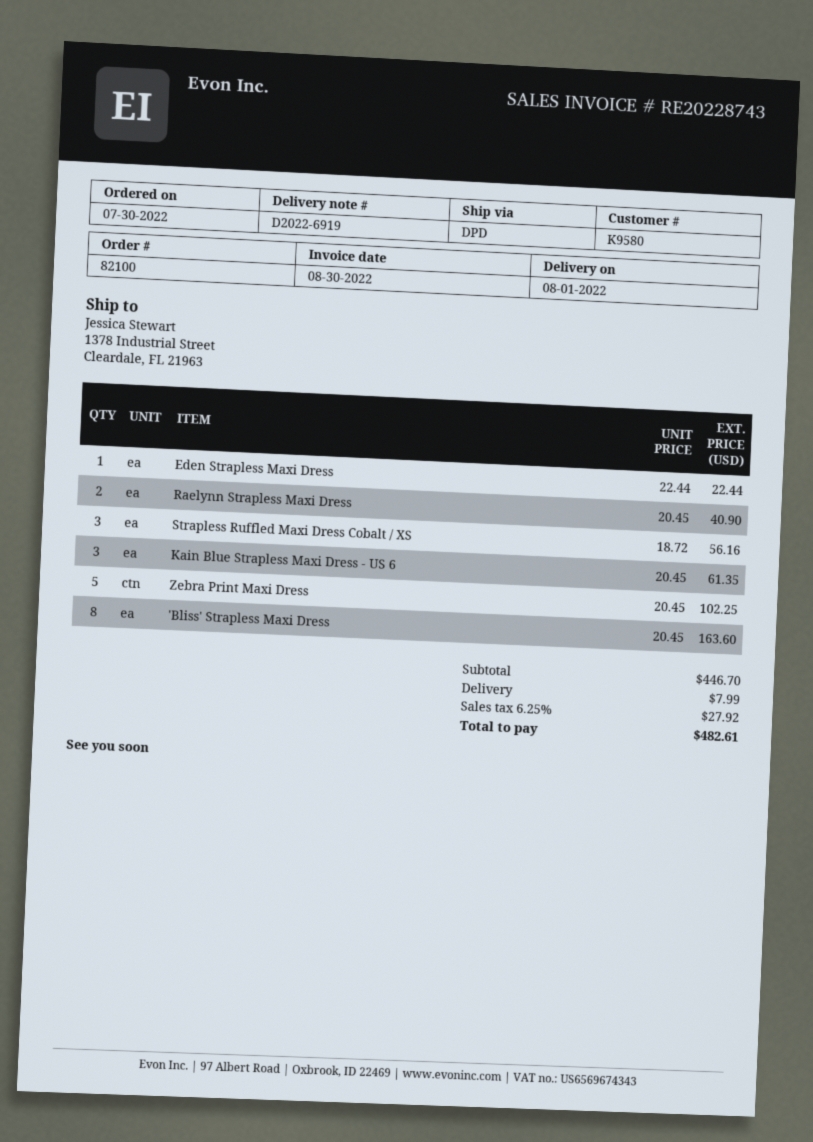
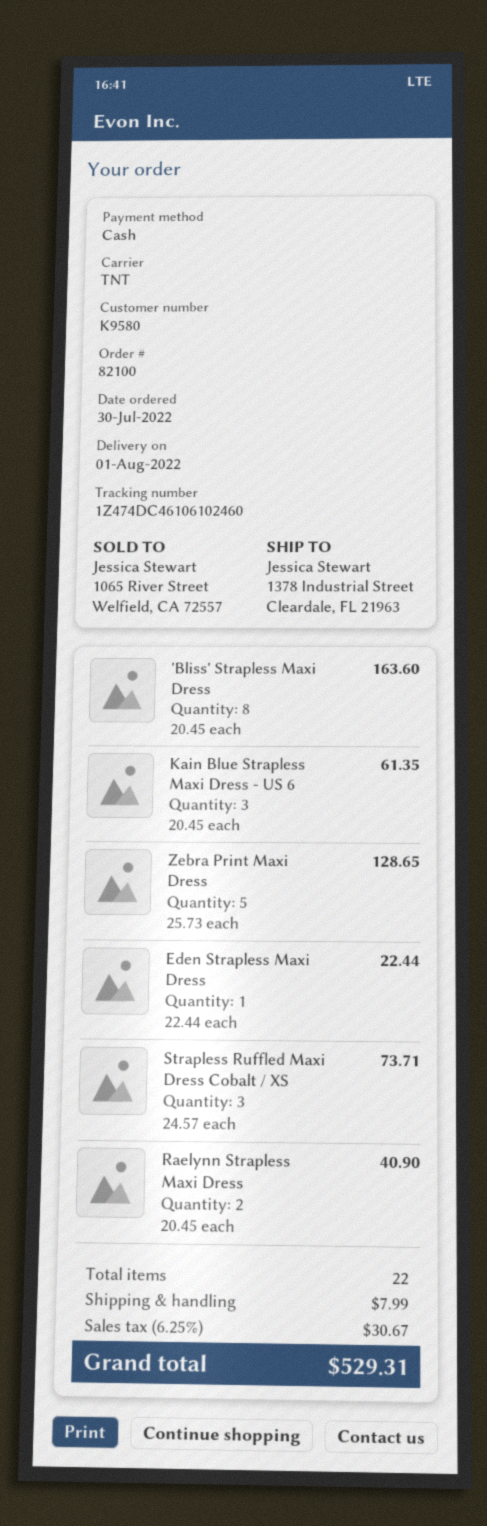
shipping method: DPD -> TNT
Strapless Ruffled Maxi Dress Cobalt / XS: 3 x 18.72 = 56.16 -> 3 x 24.57 = 73.71
Zebra Print Maxi Dress: 5 x 20.45 = 102.25 -> 5 x 25.73 = 128.65
tax: 6.25% = 27.92 -> 6.25% = 30.67
total: 482.61 -> 529.31

